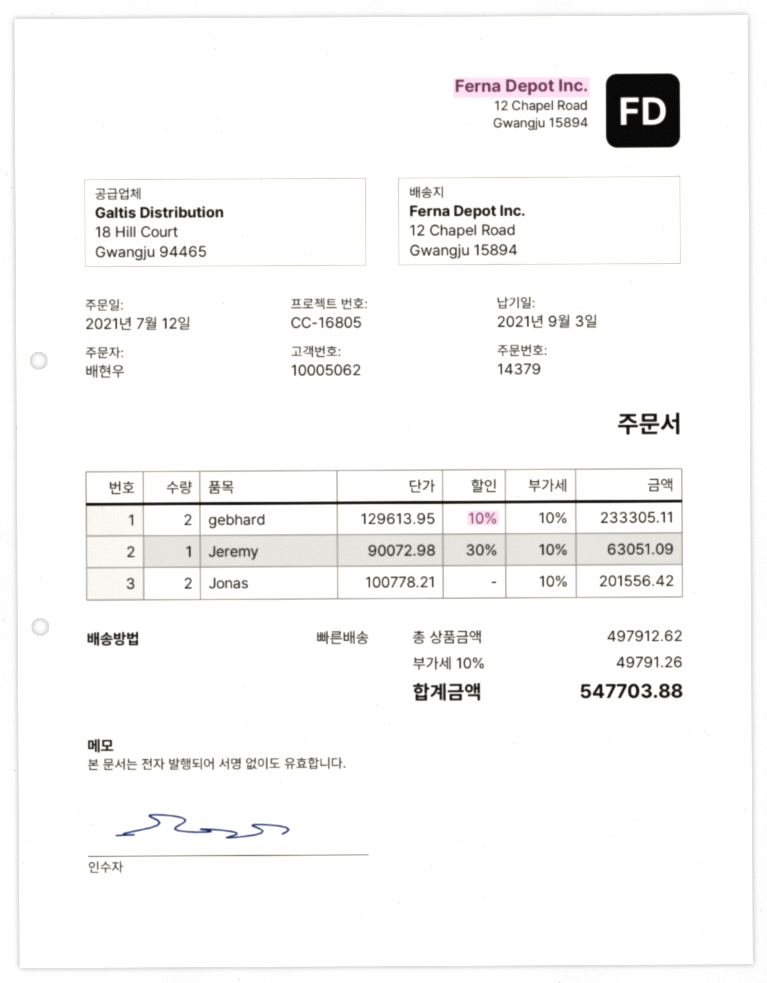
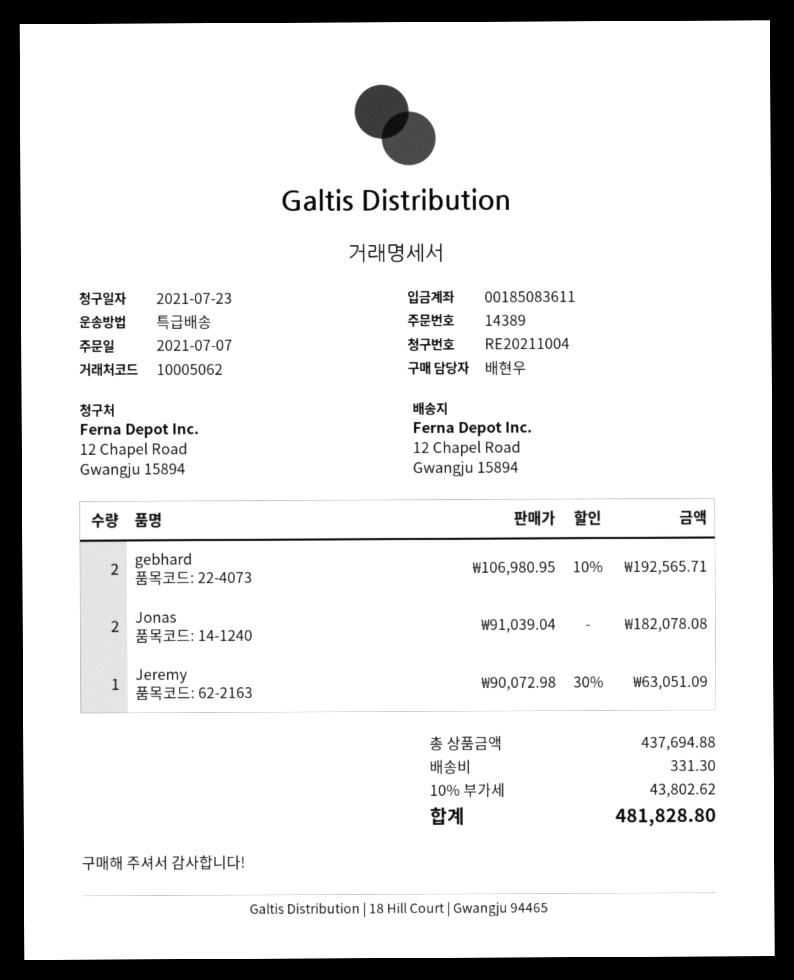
order number: 14379 -> 14389
order date: 2021-07-12 -> 2021-07-07
gebhard: 2 x 129613.95 - 10% = 233305.11 -> 2 x 106980.95 - 10% = 192565.71
Jonas: 2 x 100778.21 = 201556.42 -> 2 x 91039.04 = 182078.08
subtotal: 497912.62 -> 437694.88
shipping: none -> 331.30
tax: 10% = 49791.26 -> 10% = 43802.62
total: 547703.88 -> 481828.80

